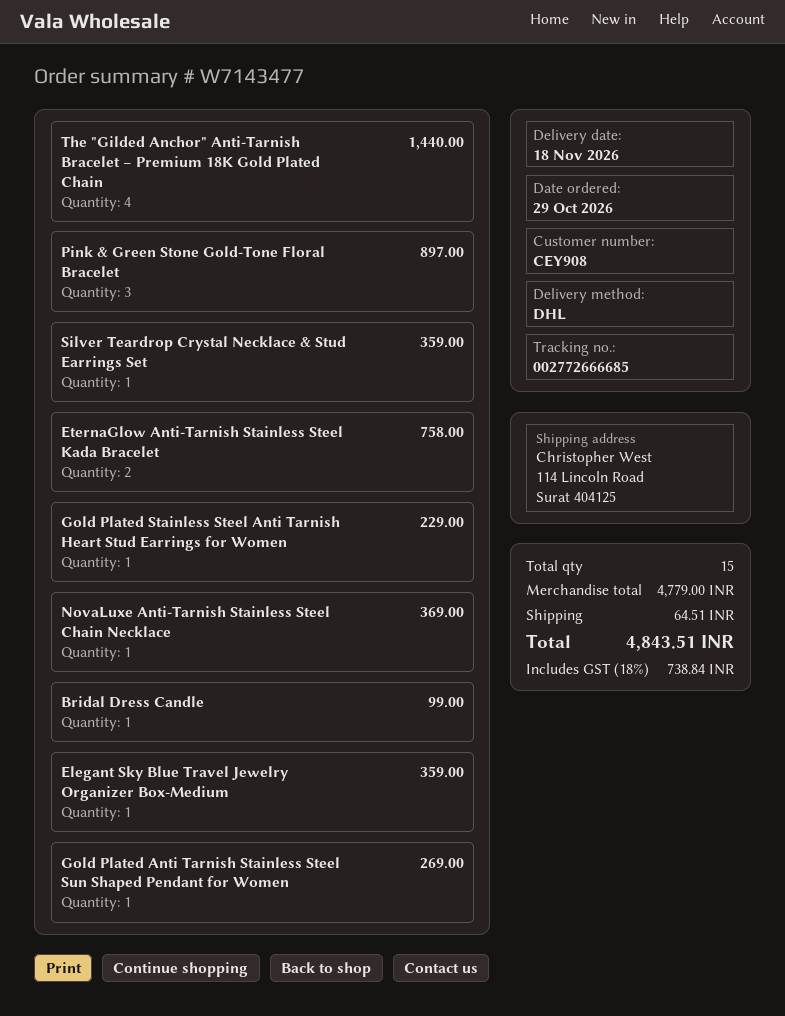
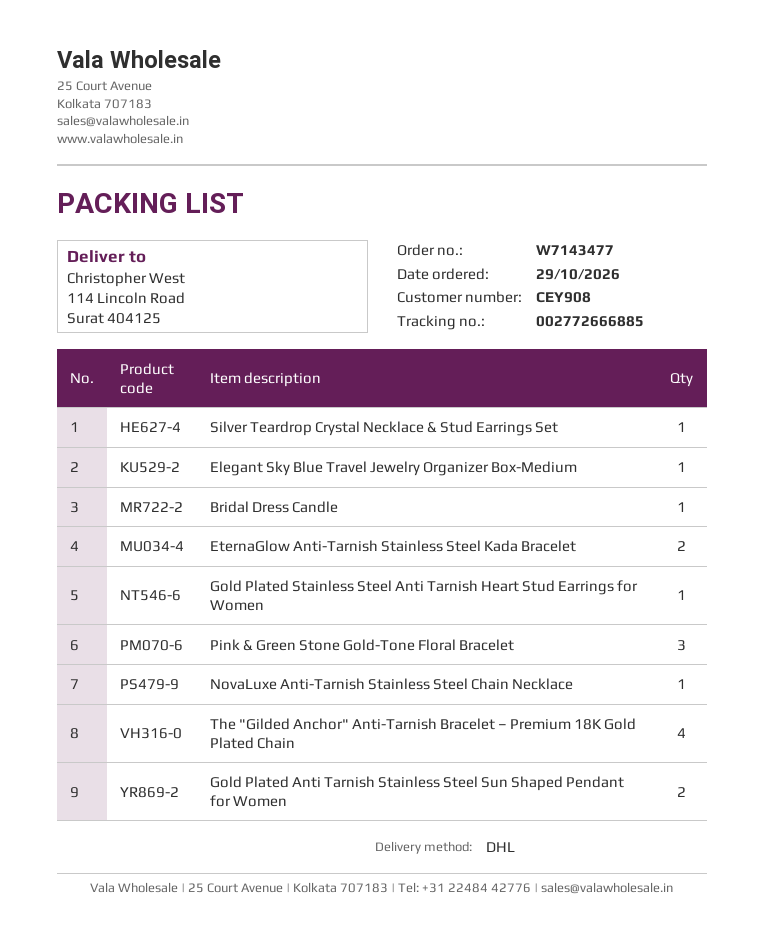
tracking number: 002772666685 -> 002772666885
Gold Plated Anti Tarnish Stainless Steel Sun Shaped Pendant for Women: 1 -> 2

